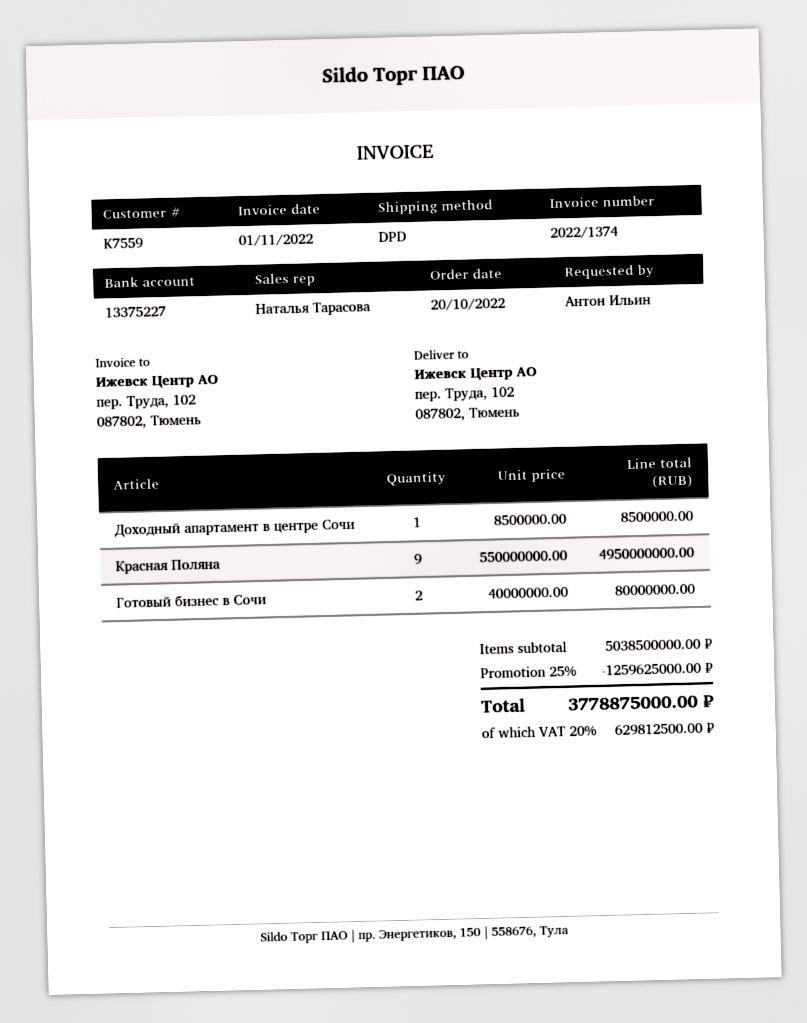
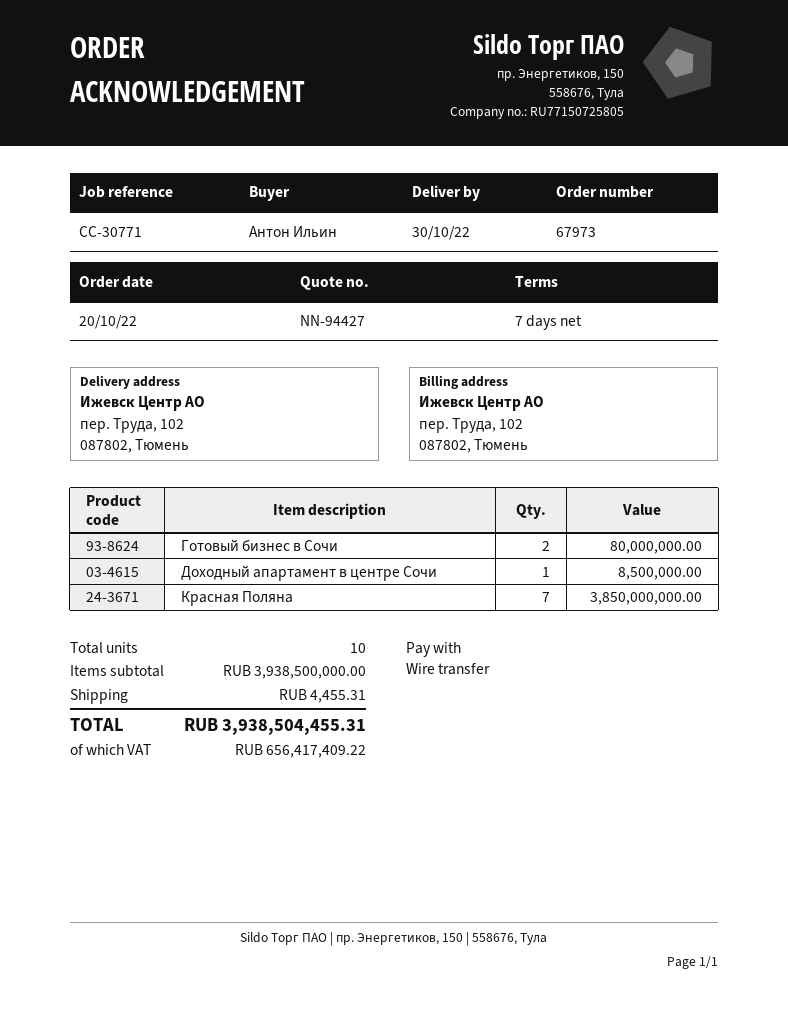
Красная Поляна: 9 for 4950000000.00 -> 7 for 3850000000.00
subtotal: 5038500000.00 -> 3938500000.00
discount: 25% = 1259625000.00 -> none
shipping: none -> 4455.31
tax: 629812500.00 -> 656417409.22
total: 3778875000.00 -> 3938504455.31

